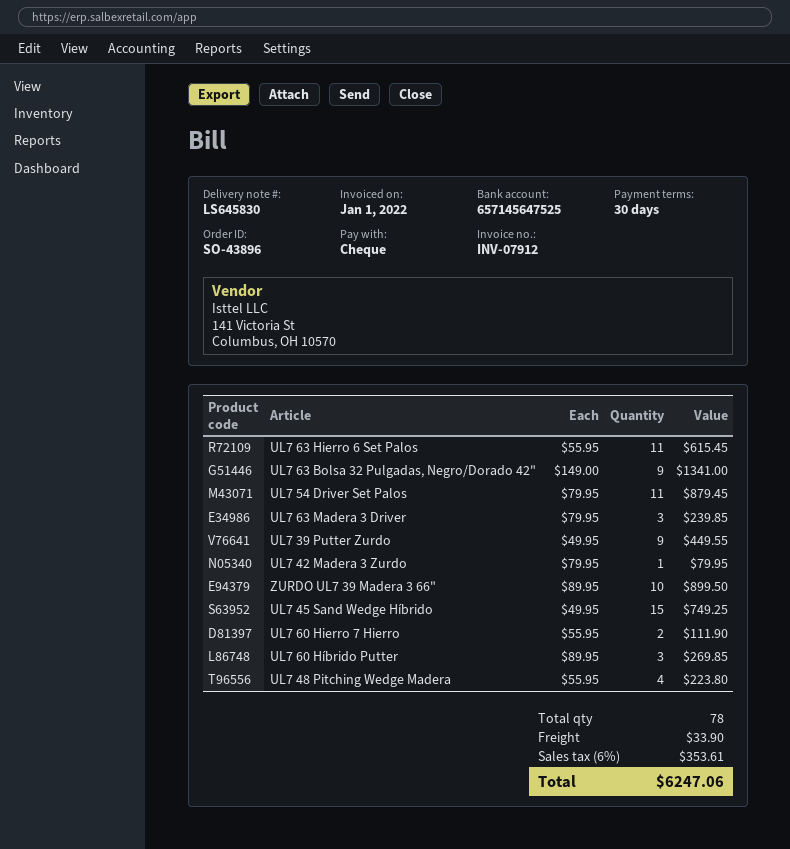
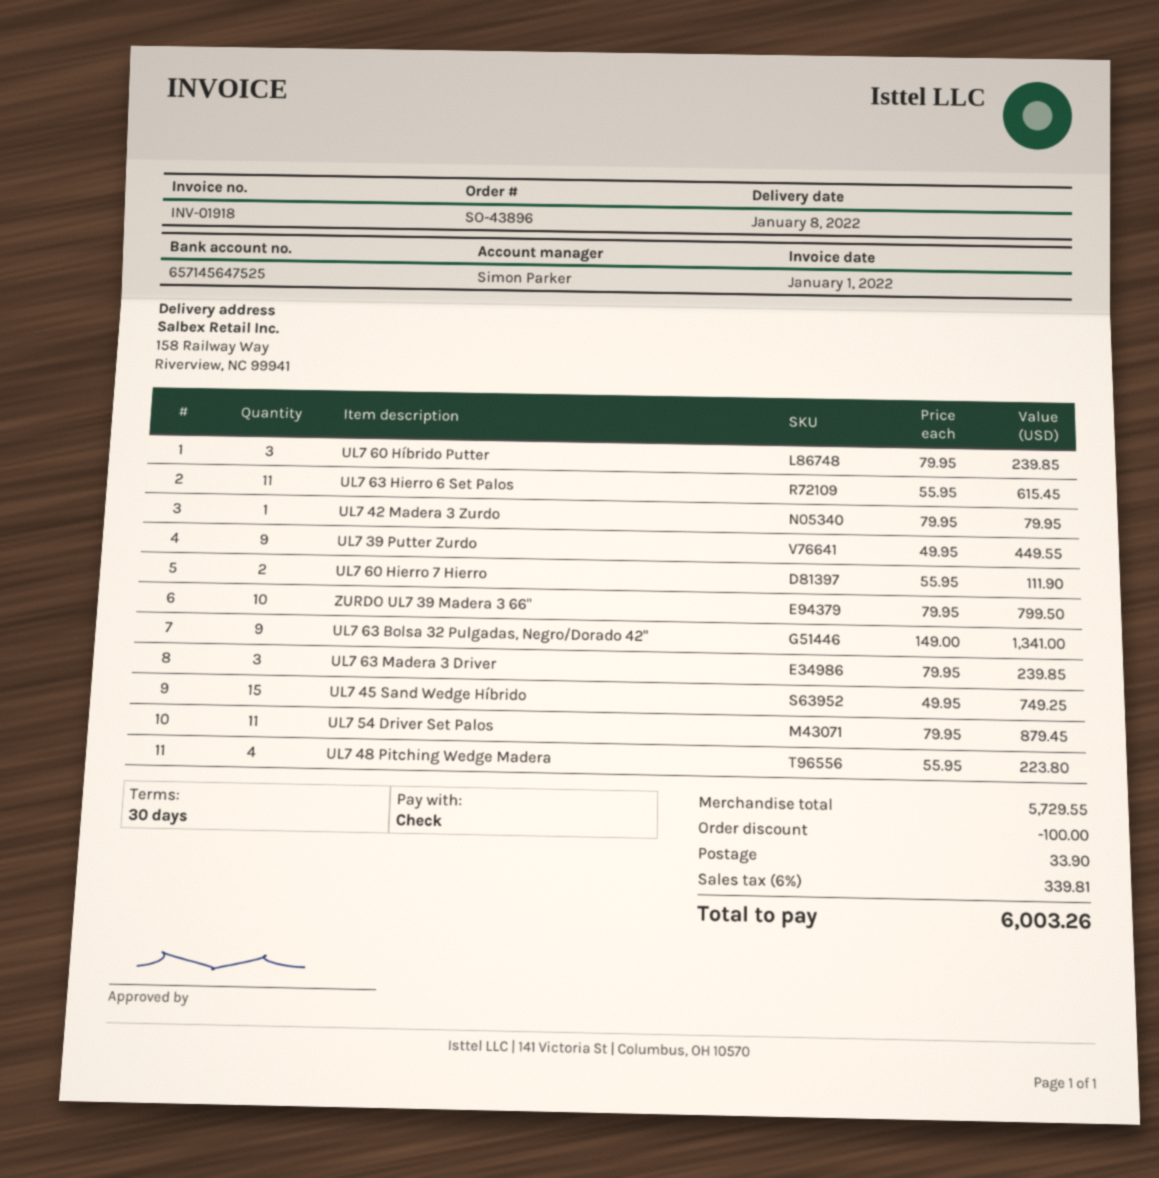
invoice number: INV-07912 -> INV-01918
ZURDO UL7 39 Madera 3 66": 10 x 89.95 = 899.50 -> 10 x 79.95 = 799.50
UL7 60 Híbrido Putter: 3 x 89.95 = 269.85 -> 3 x 79.95 = 239.85
discount: none -> 100.00
tax: 6% = 353.61 -> 6% = 339.81
total: 6247.06 -> 6003.26

